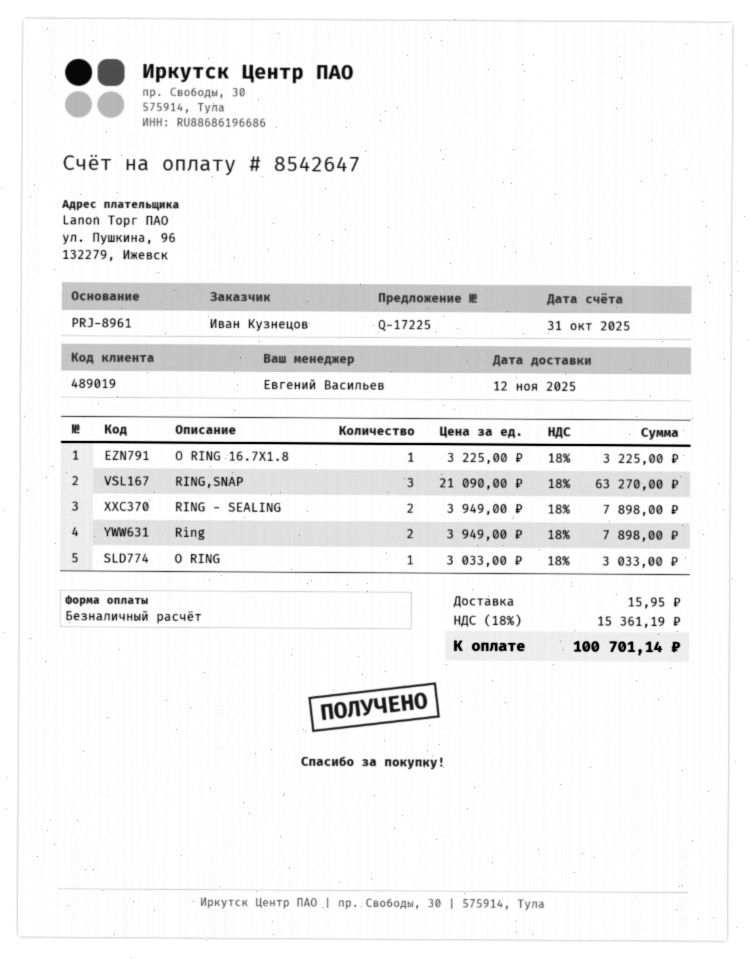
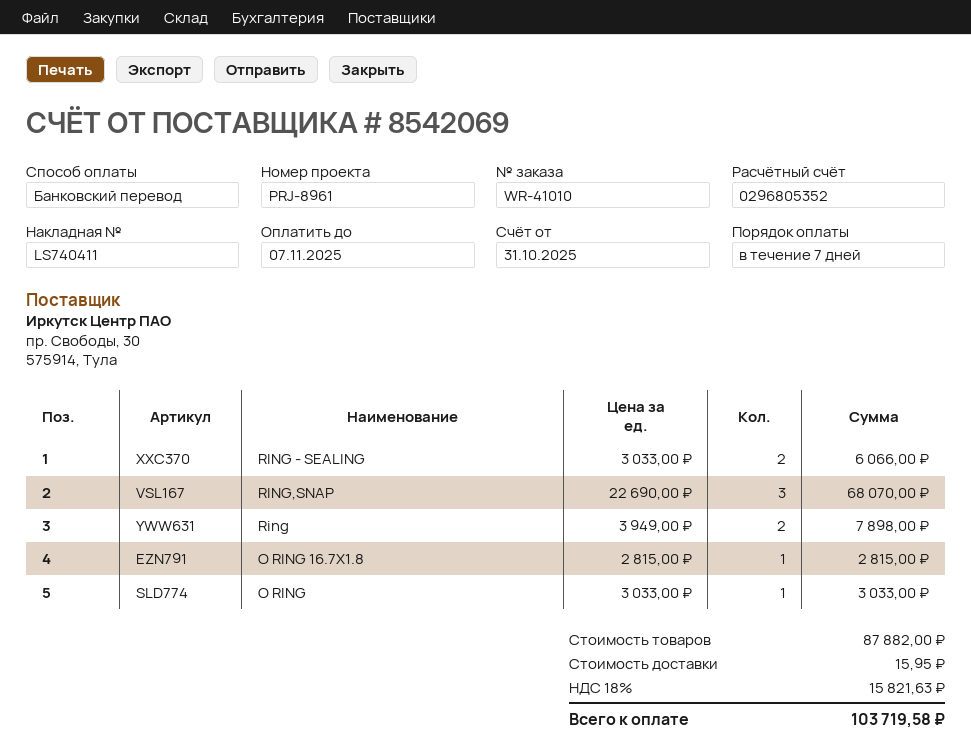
invoice number: 8542647 -> 8542069
O RING 16.7X1.8: 1 x 3225.00 = 3225.00 -> 1 x 2815.00 = 2815.00
RING,SNAP: 3 x 21090.00 = 63270.00 -> 3 x 22690.00 = 68070.00
RING - SEALING: 2 x 3949.00 = 7898.00 -> 2 x 3033.00 = 6066.00
tax: 18% = 15361.19 -> 18% = 15821.63
total: 100701.14 -> 103719.58

